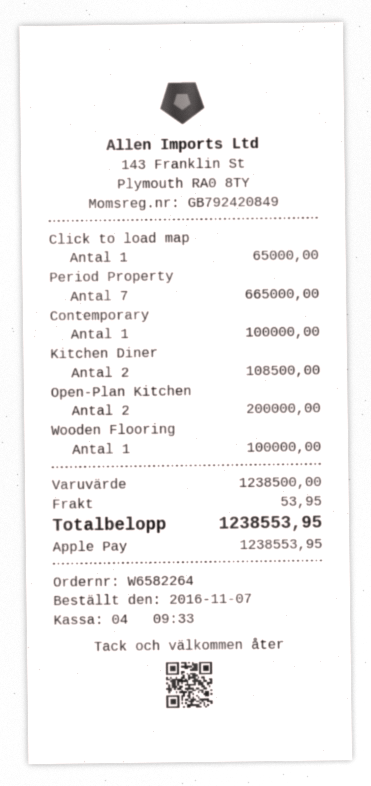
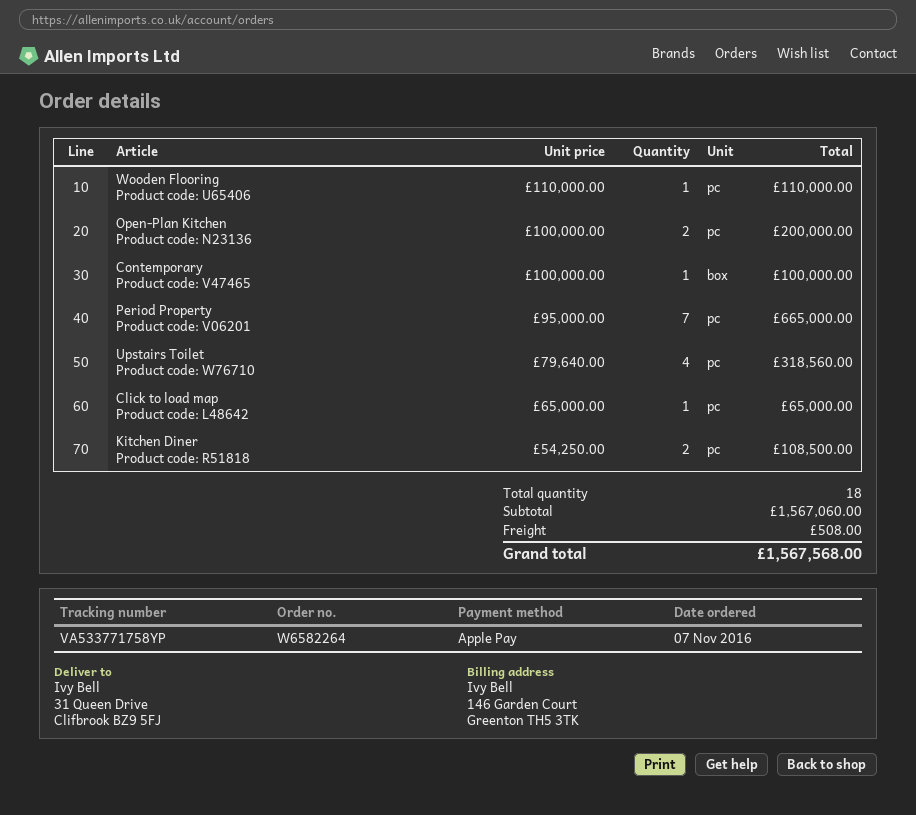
Wooden Flooring: 1 for 100000.00 -> 1 for 110000.00
Upstairs Toilet: none -> 4 for 318560.00
subtotal: 1238500.00 -> 1567060.00
shipping: 53.95 -> 508.00
total: 1238553.95 -> 1567568.00

